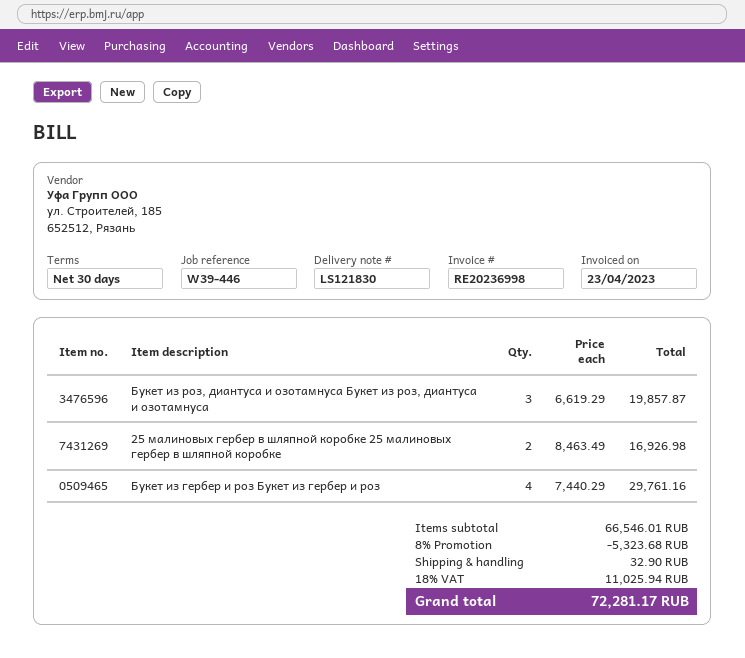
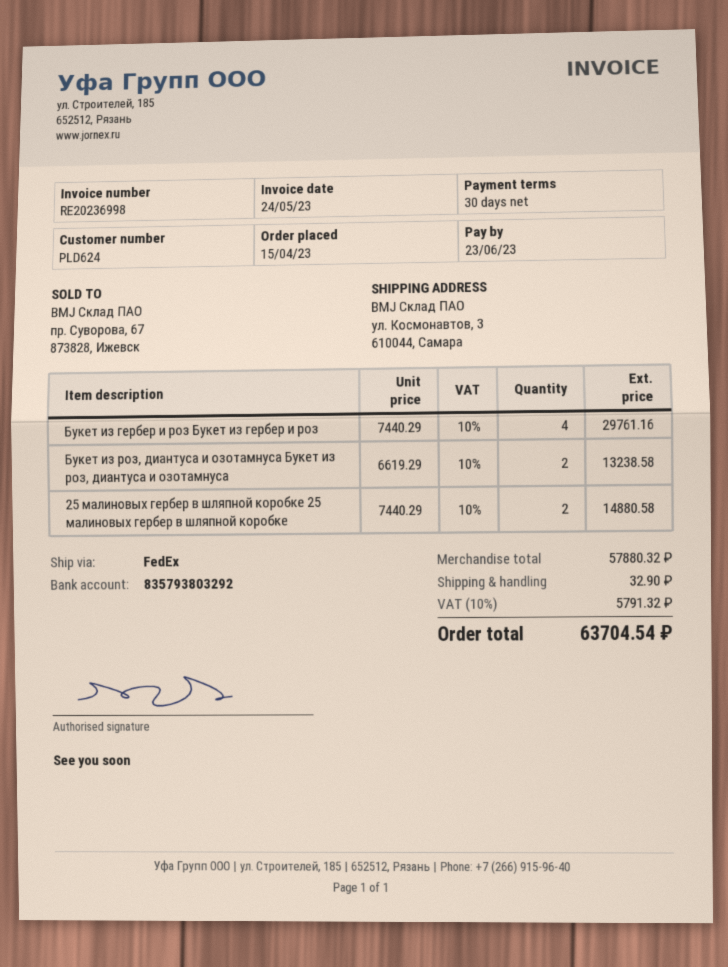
invoice date: 2023-04-23 -> 2023-05-24
Букет из роз, диантуса и озотамнуса Букет из роз, диантуса и озотамнуса: 3 x 6619.29 = 19857.87 -> 2 x 6619.29 = 13238.58
25 малиновых гербер в шляпной коробке 25 малиновых гербер в шляпной коробке: 2 x 8463.49 = 16926.98 -> 2 x 7440.29 = 14880.58
subtotal: 66546.01 -> 57880.32
discount: 8% = 5323.68 -> none
tax: 18% = 11025.94 -> 10% = 5791.32
total: 72281.17 -> 63704.54

